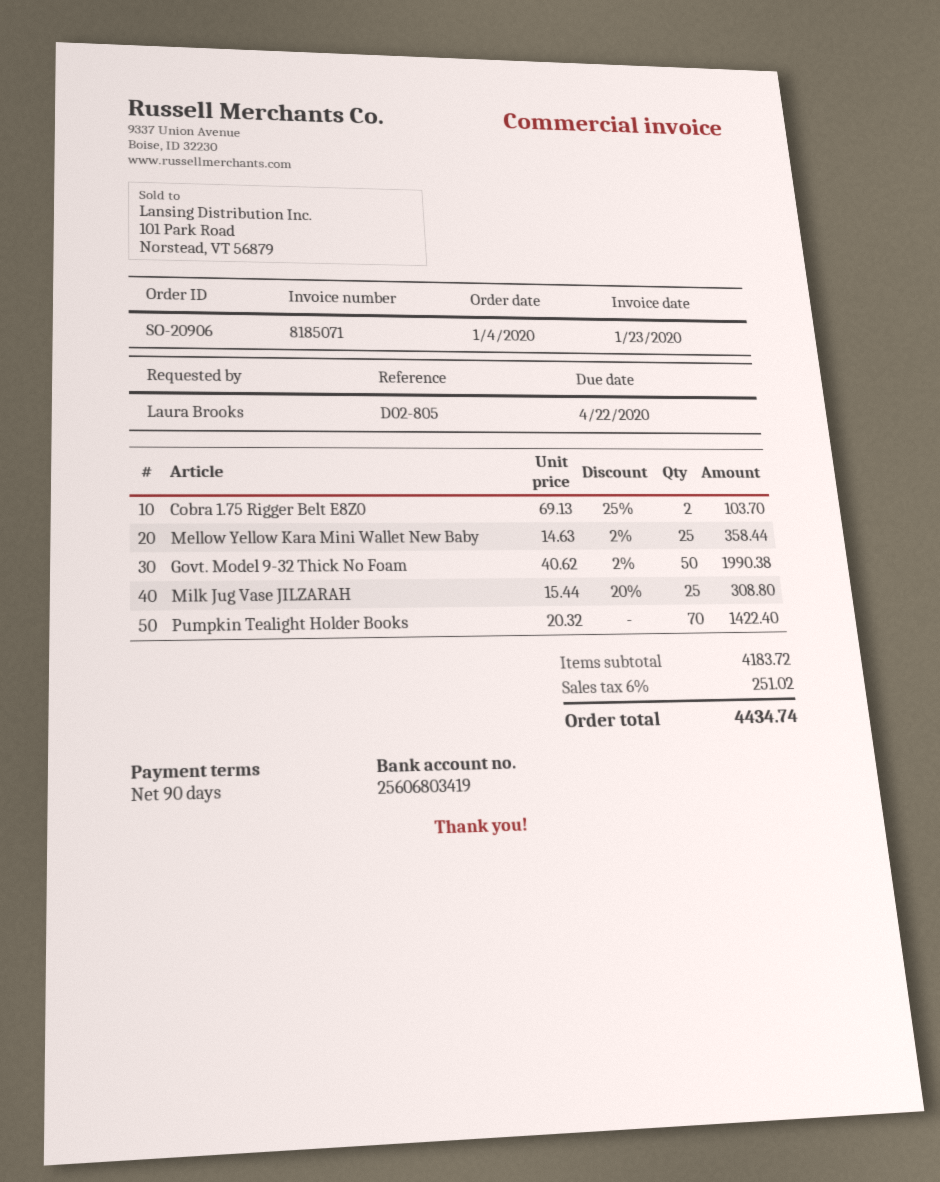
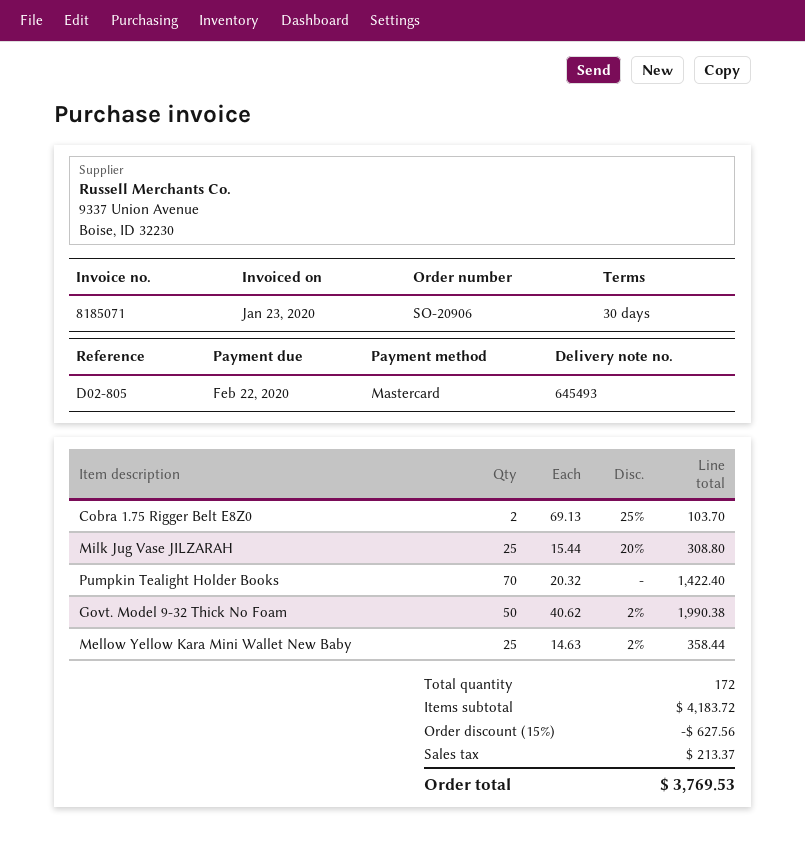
payment terms: 90 days -> 30 days
due date: 2020-04-22 -> 2020-02-22
discount: none -> 15% = 627.56
tax: 251.02 -> 213.37
total: 4434.74 -> 3769.53

